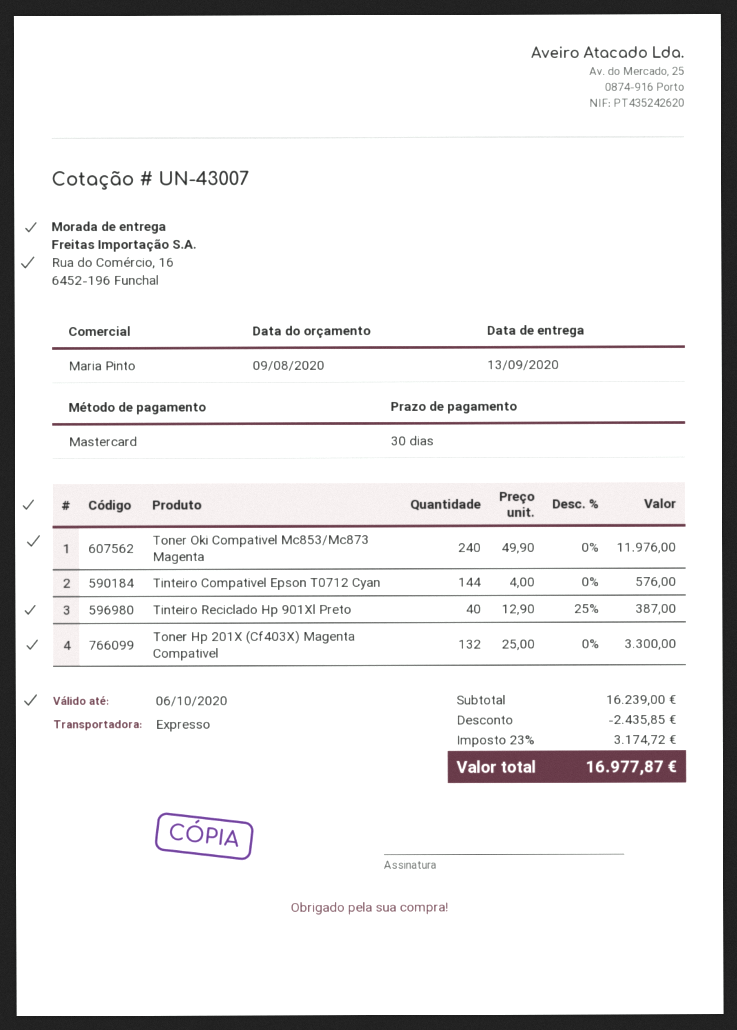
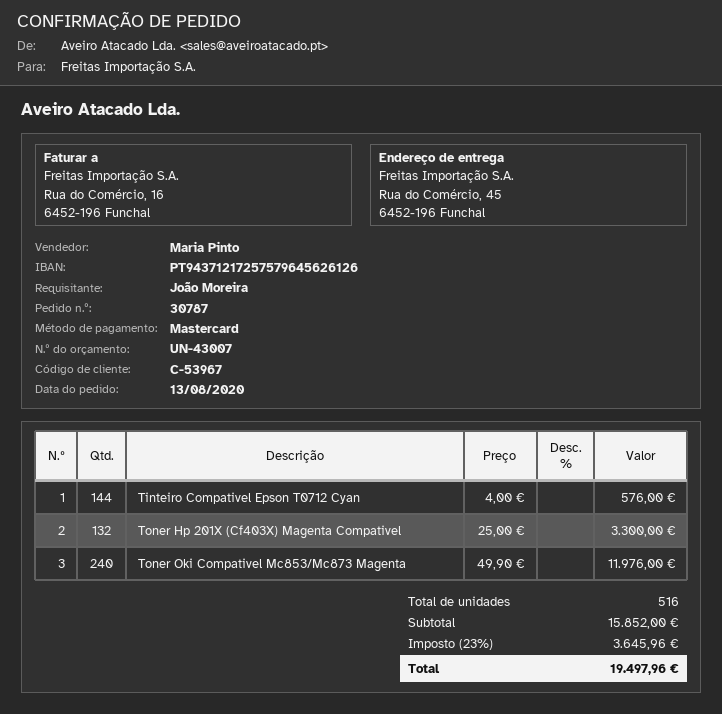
ship to: Rua do Comércio, 16, 6452-196 Funchal -> Rua do Comércio, 45, 6452-196 Funchal
Tinteiro Reciclado Hp 901Xl Preto: 40 x 12.90 - 25% = 387.00 -> none
subtotal: 16239.00 -> 15852.00
discount: 2435.85 -> none
tax: 23% = 3174.72 -> 23% = 3645.96
total: 16977.87 -> 19497.96

